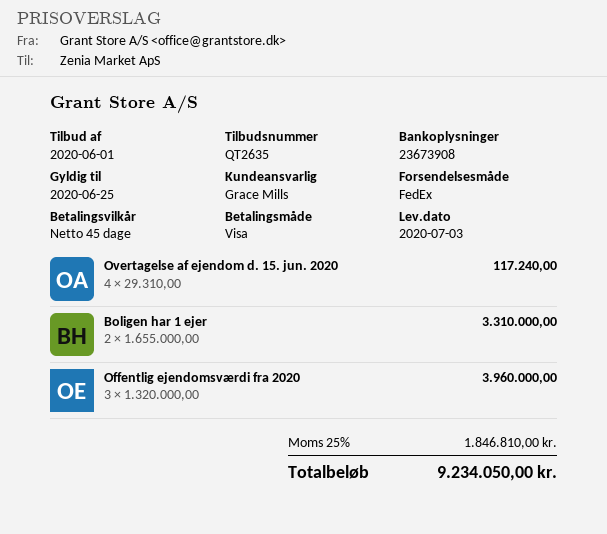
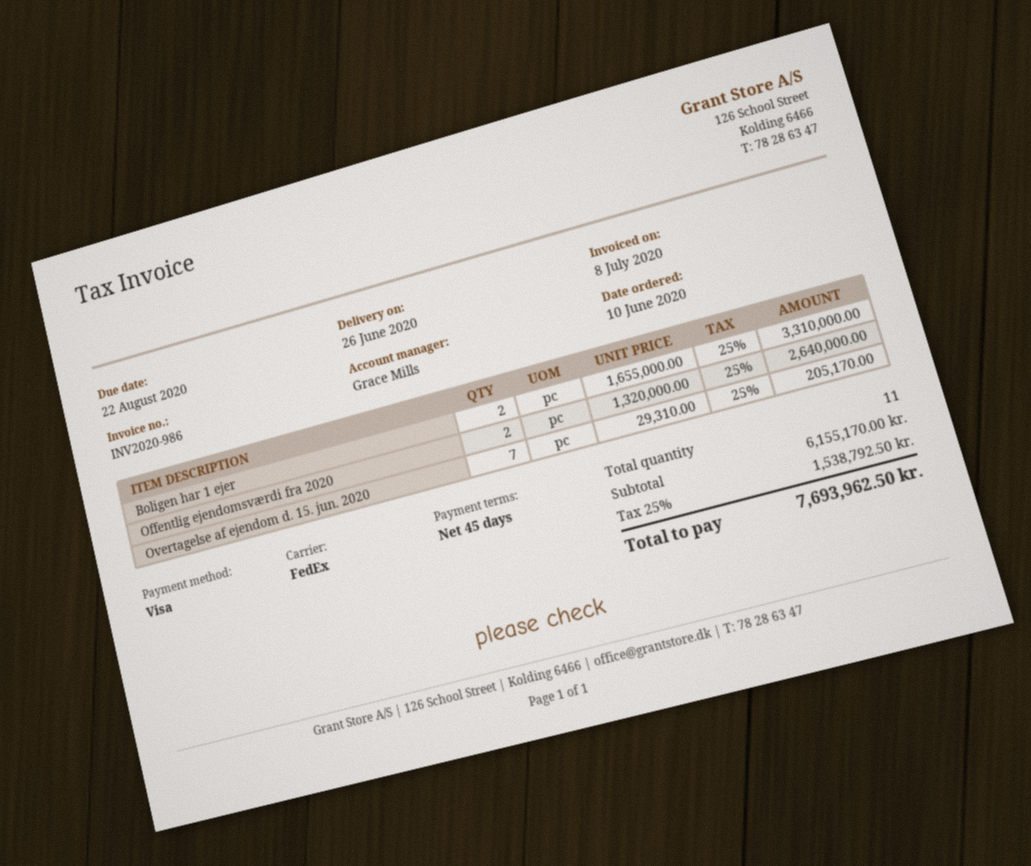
delivery date: 2020-07-03 -> 2020-06-26
Overtagelse af ejendom d. 15. jun. 2020: 4 x 29310.00 = 117240.00 -> 7 x 29310.00 = 205170.00
Offentlig ejendomsværdi fra 2020: 3 x 1320000.00 = 3960000.00 -> 2 x 1320000.00 = 2640000.00
tax: 25% = 1846810.00 -> 25% = 1538792.50
total: 9234050.00 -> 7693962.50

